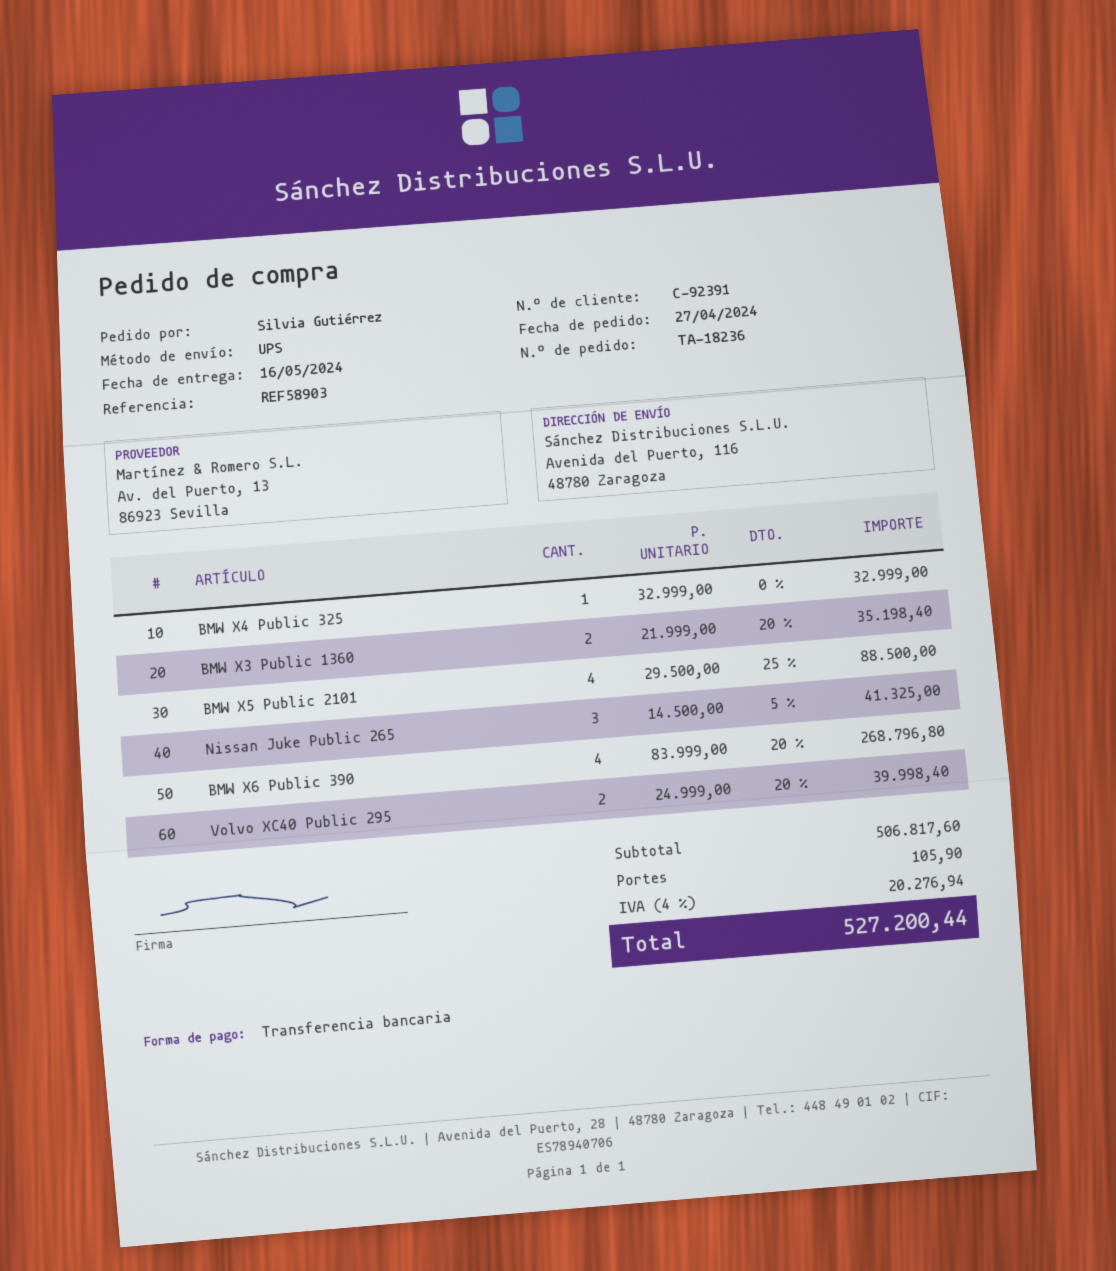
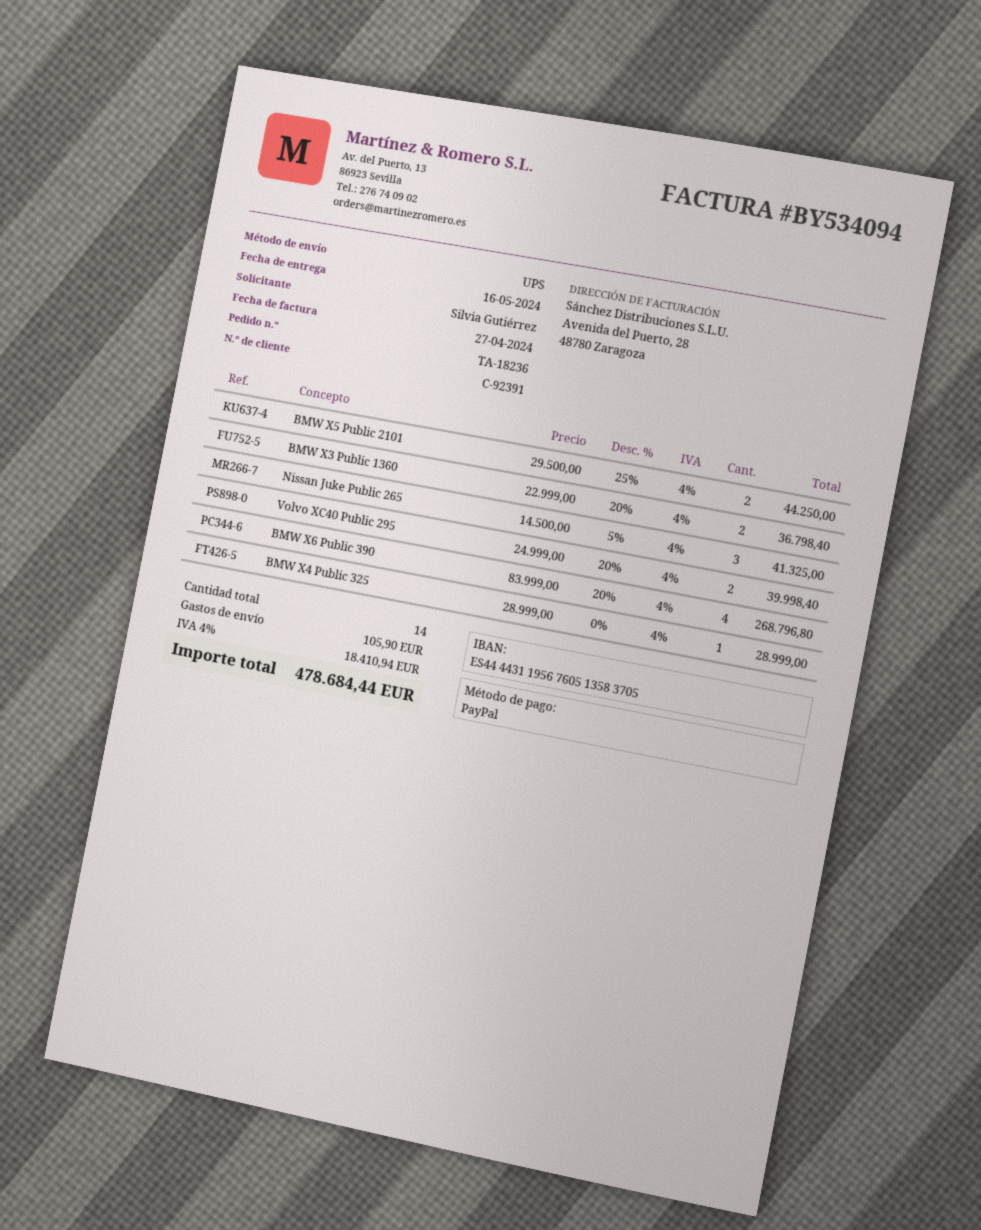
payment method: bank transfer -> PayPal
BMW X4 Public 325: 1 x 32999.00 = 32999.00 -> 1 x 28999.00 = 28999.00
BMW X3 Public 1360: 2 x 21999.00 - 20% = 35198.40 -> 2 x 22999.00 - 20% = 36798.40
BMW X5 Public 2101: 4 x 29500.00 - 25% = 88500.00 -> 2 x 29500.00 - 25% = 44250.00
tax: 4% = 20276.94 -> 4% = 18410.94
total: 527200.44 -> 478684.44

